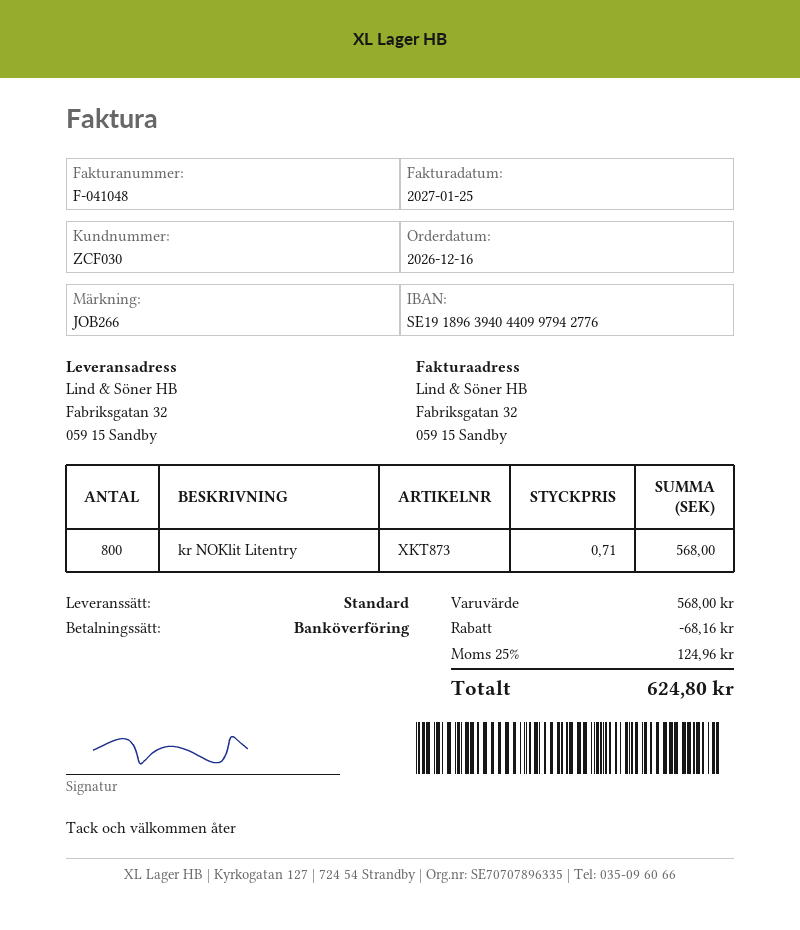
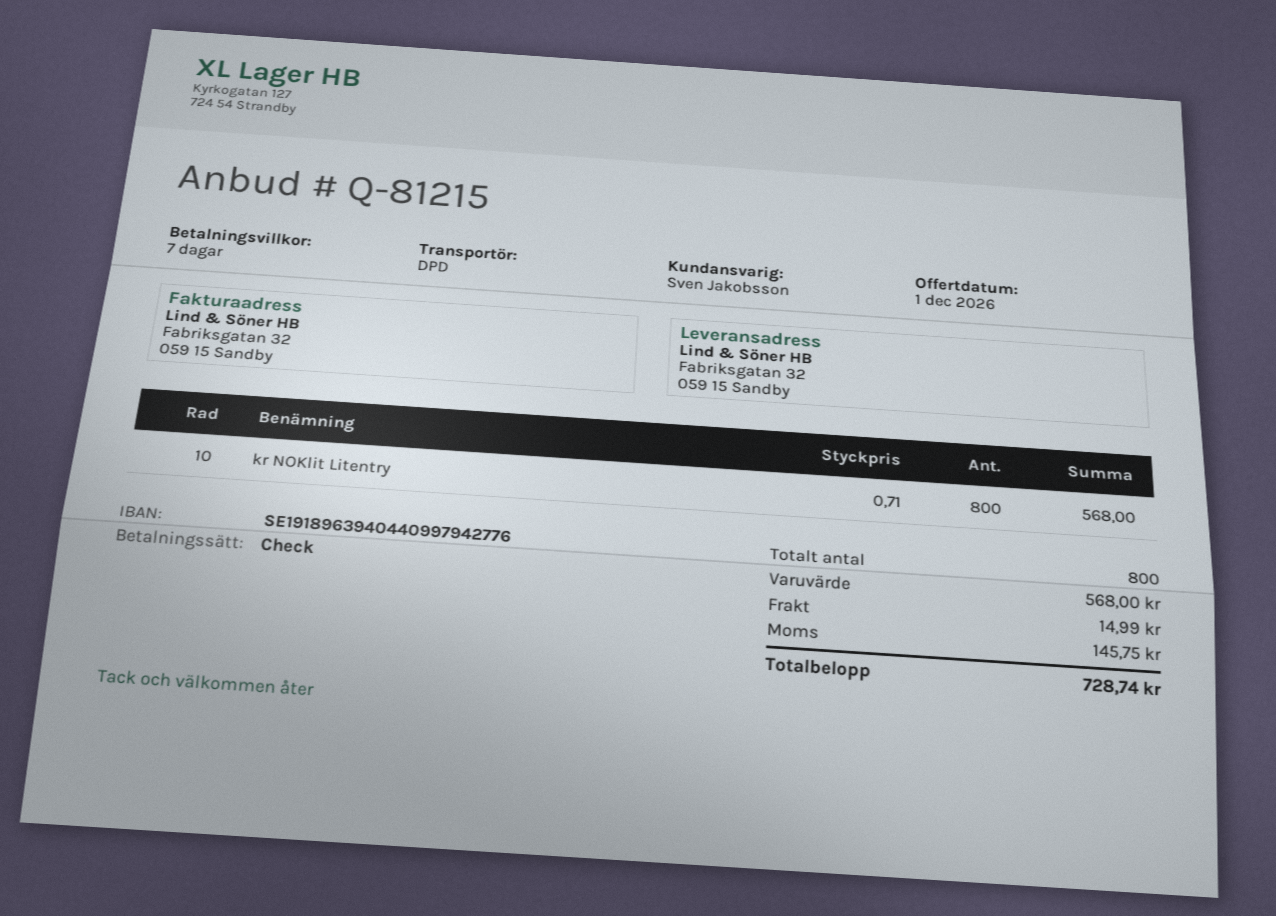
payment method: bank transfer -> cheque
shipping method: standard -> DPD
discount: 68.16 -> none
shipping: none -> 14.99
tax: 124.96 -> 145.75
total: 624.80 -> 728.74

